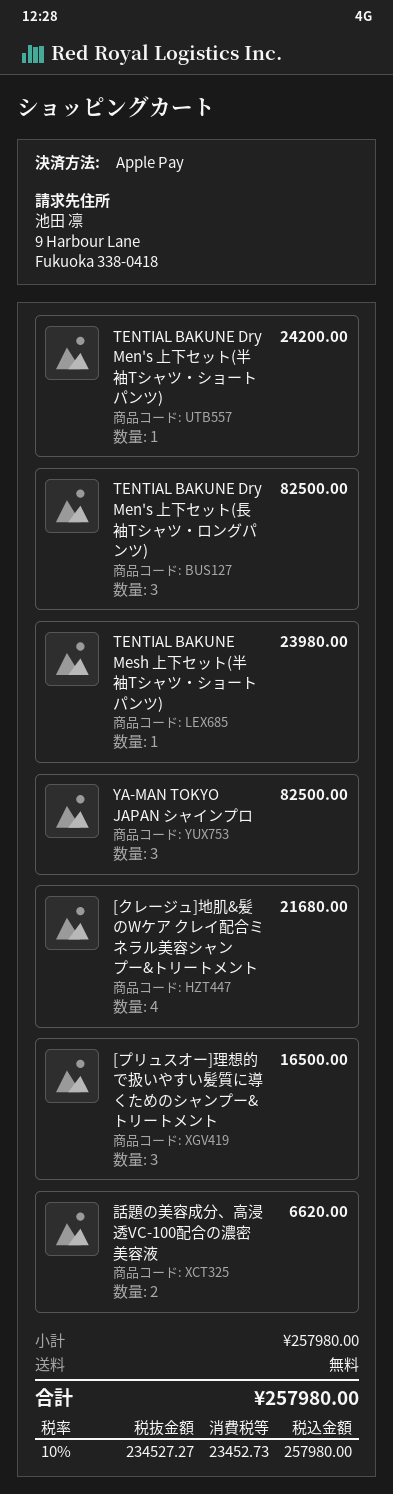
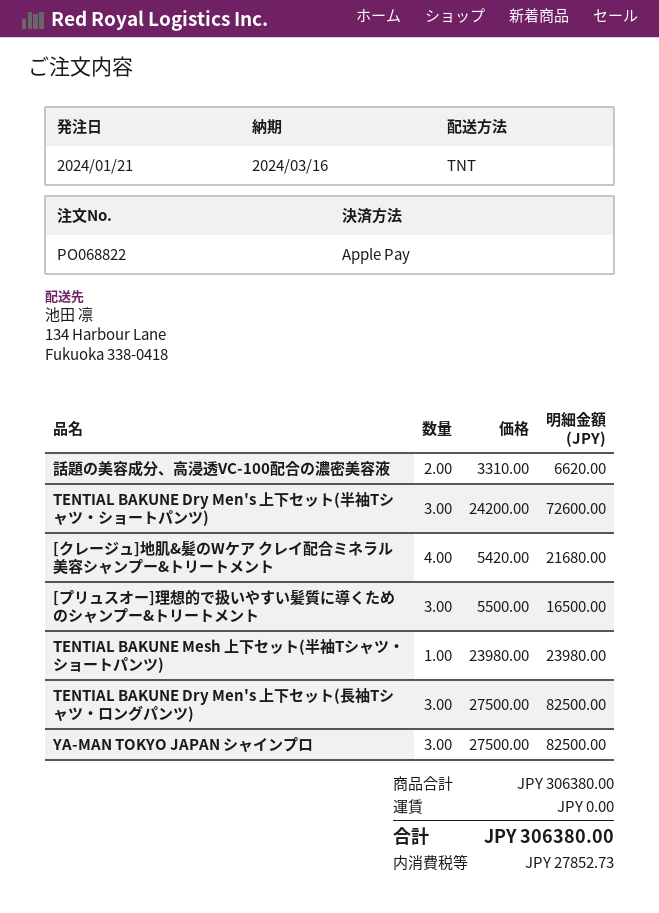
TENTIAL BAKUNE Dry Men's 上下セット(半袖Tシャツ・ショートパンツ): 1 for 24200.00 -> 3 for 72600.00
subtotal: 257980.00 -> 306380.00
tax: 23452.73 -> 27852.73
total: 257980.00 -> 306380.00

